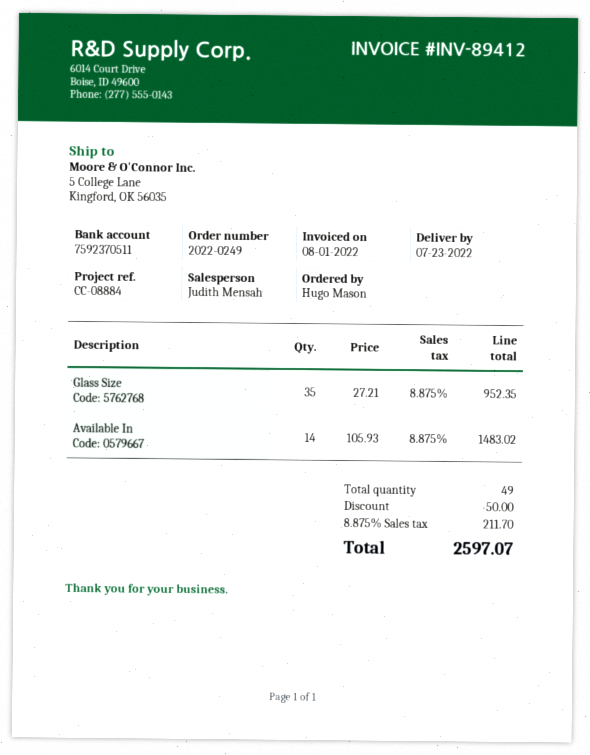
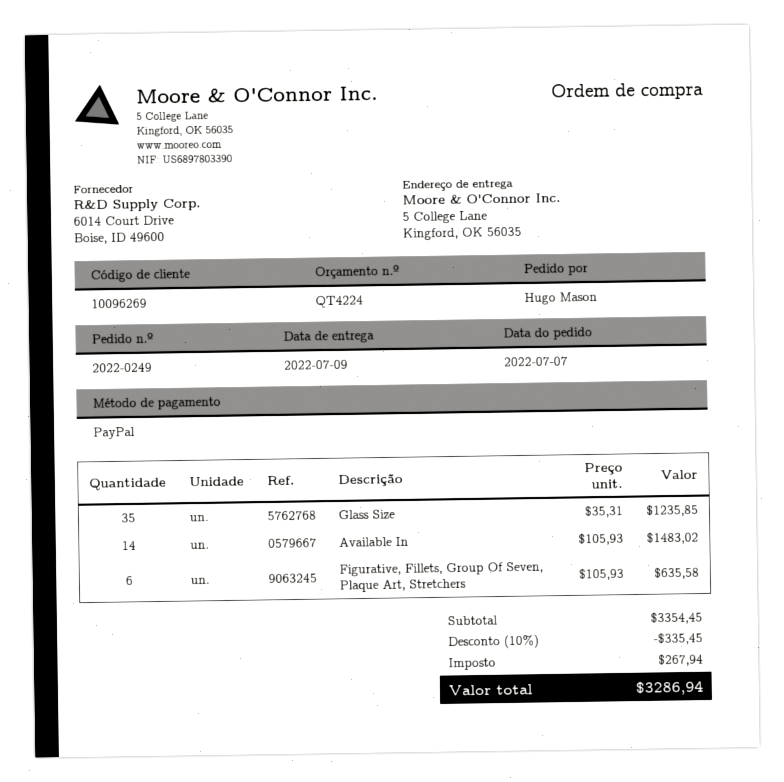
delivery date: 2022-07-23 -> 2022-07-09
Glass Size: 35 x 27.21 = 952.35 -> 35 x 35.31 = 1235.85
Figurative, Fillets, Group Of Seven, Plaque Art, Stretchers: none -> 6 x 105.93 = 635.58
discount: 50.00 -> 335.45
tax: 211.70 -> 267.94
total: 2597.07 -> 3286.94

